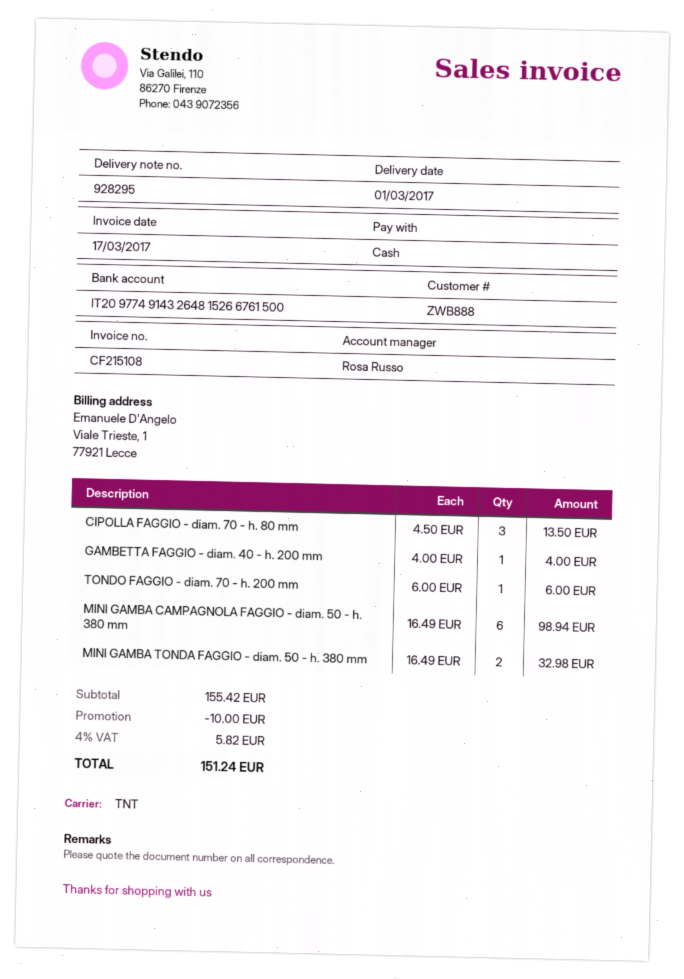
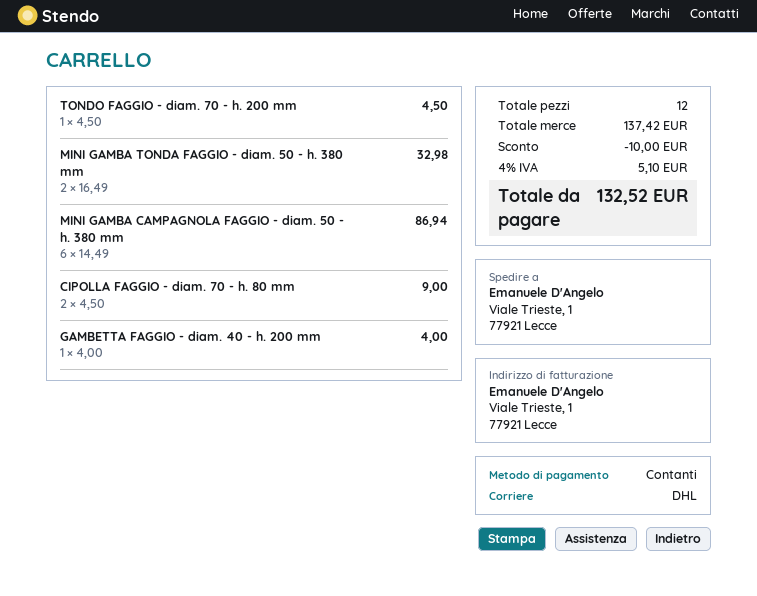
shipping method: TNT -> DHL
CIPOLLA FAGGIO - diam. 70 - h. 80 mm: 3 x 4.50 = 13.50 -> 2 x 4.50 = 9.00
TONDO FAGGIO - diam. 70 - h. 200 mm: 1 x 6.00 = 6.00 -> 1 x 4.50 = 4.50
MINI GAMBA CAMPAGNOLA FAGGIO - diam. 50 - h. 380 mm: 6 x 16.49 = 98.94 -> 6 x 14.49 = 86.94
subtotal: 155.42 -> 137.42
tax: 4% = 5.82 -> 4% = 5.10
total: 151.24 -> 132.52

